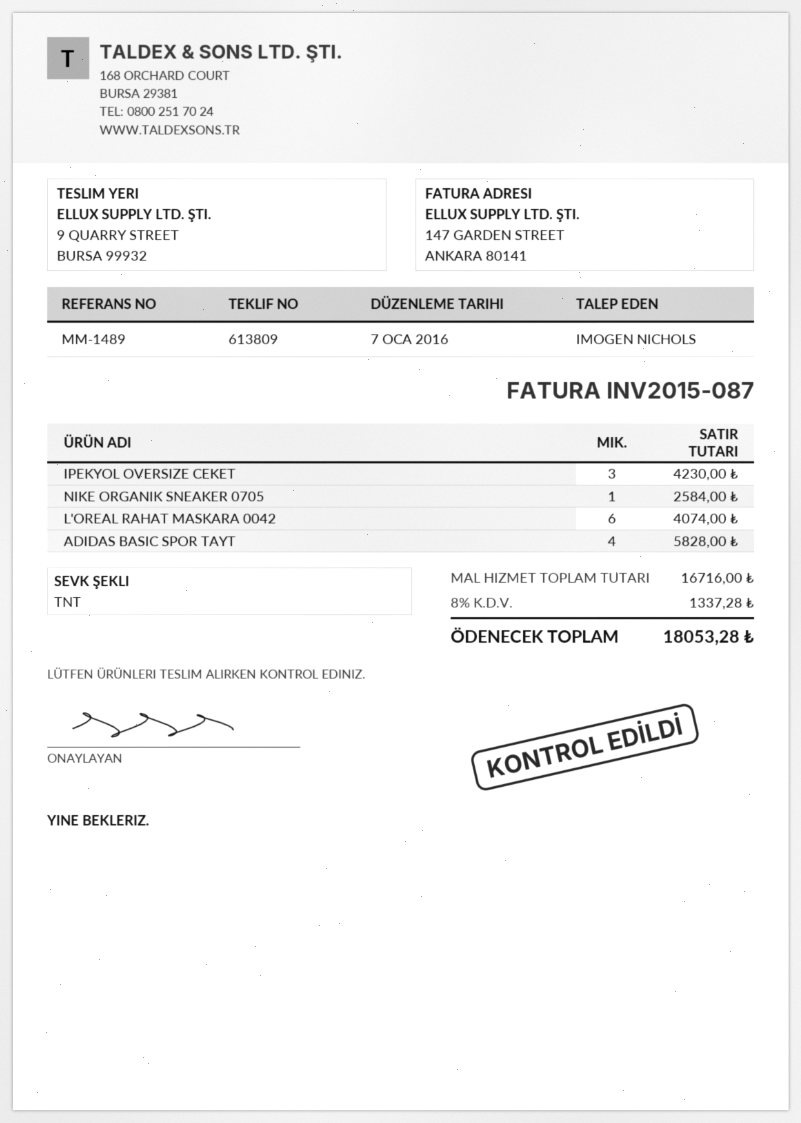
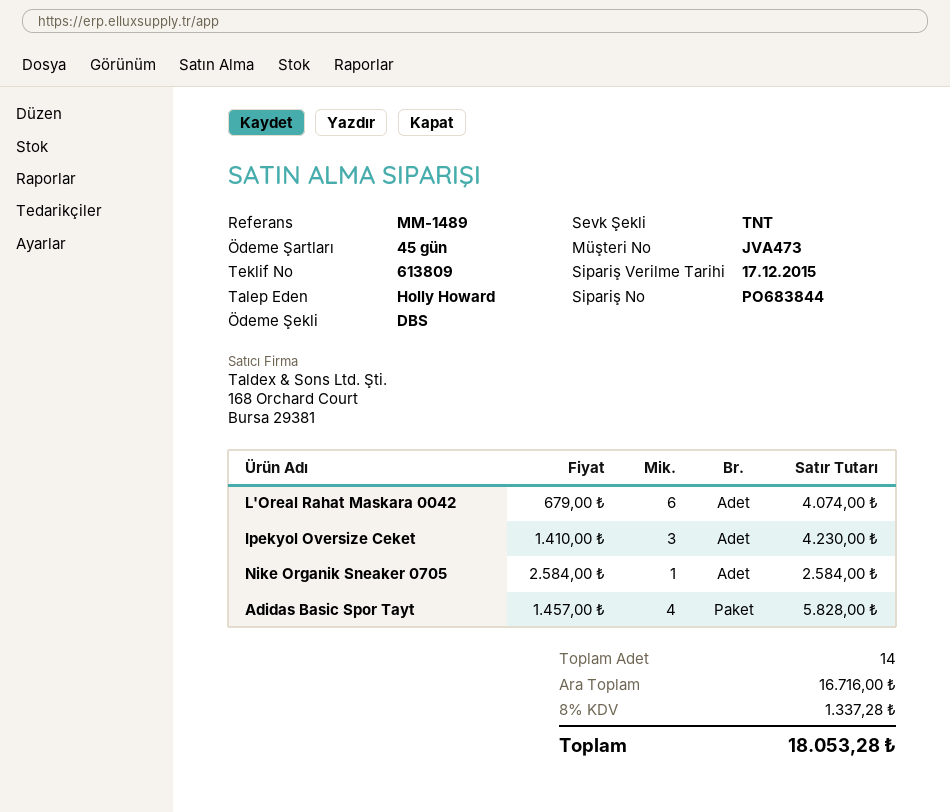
ordered by: IMOGEN NICHOLS -> Holly Howard

